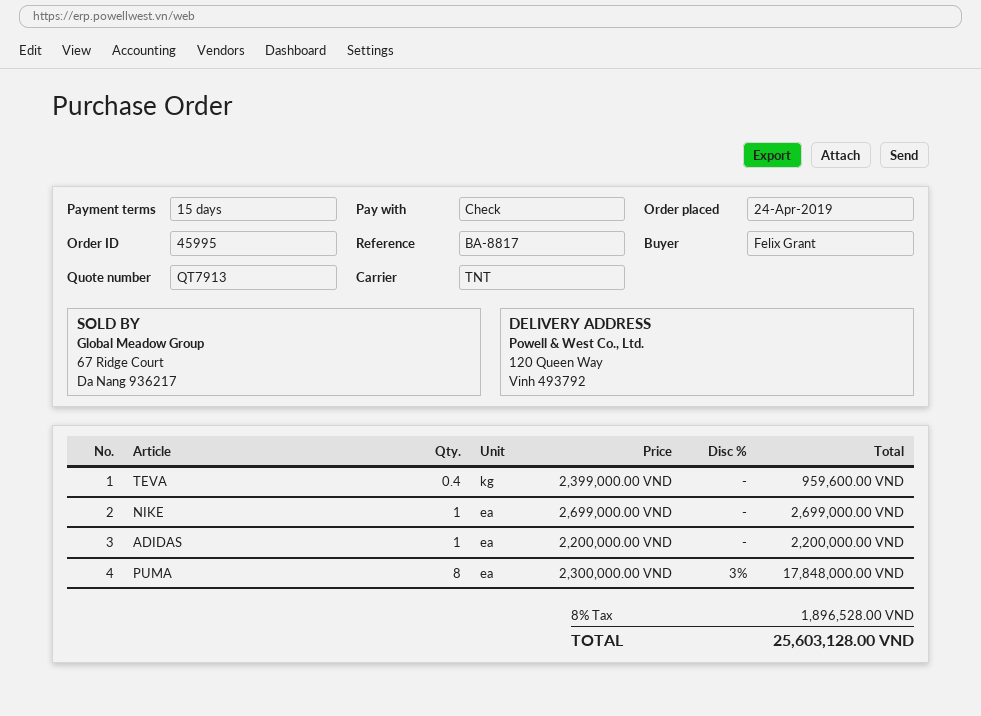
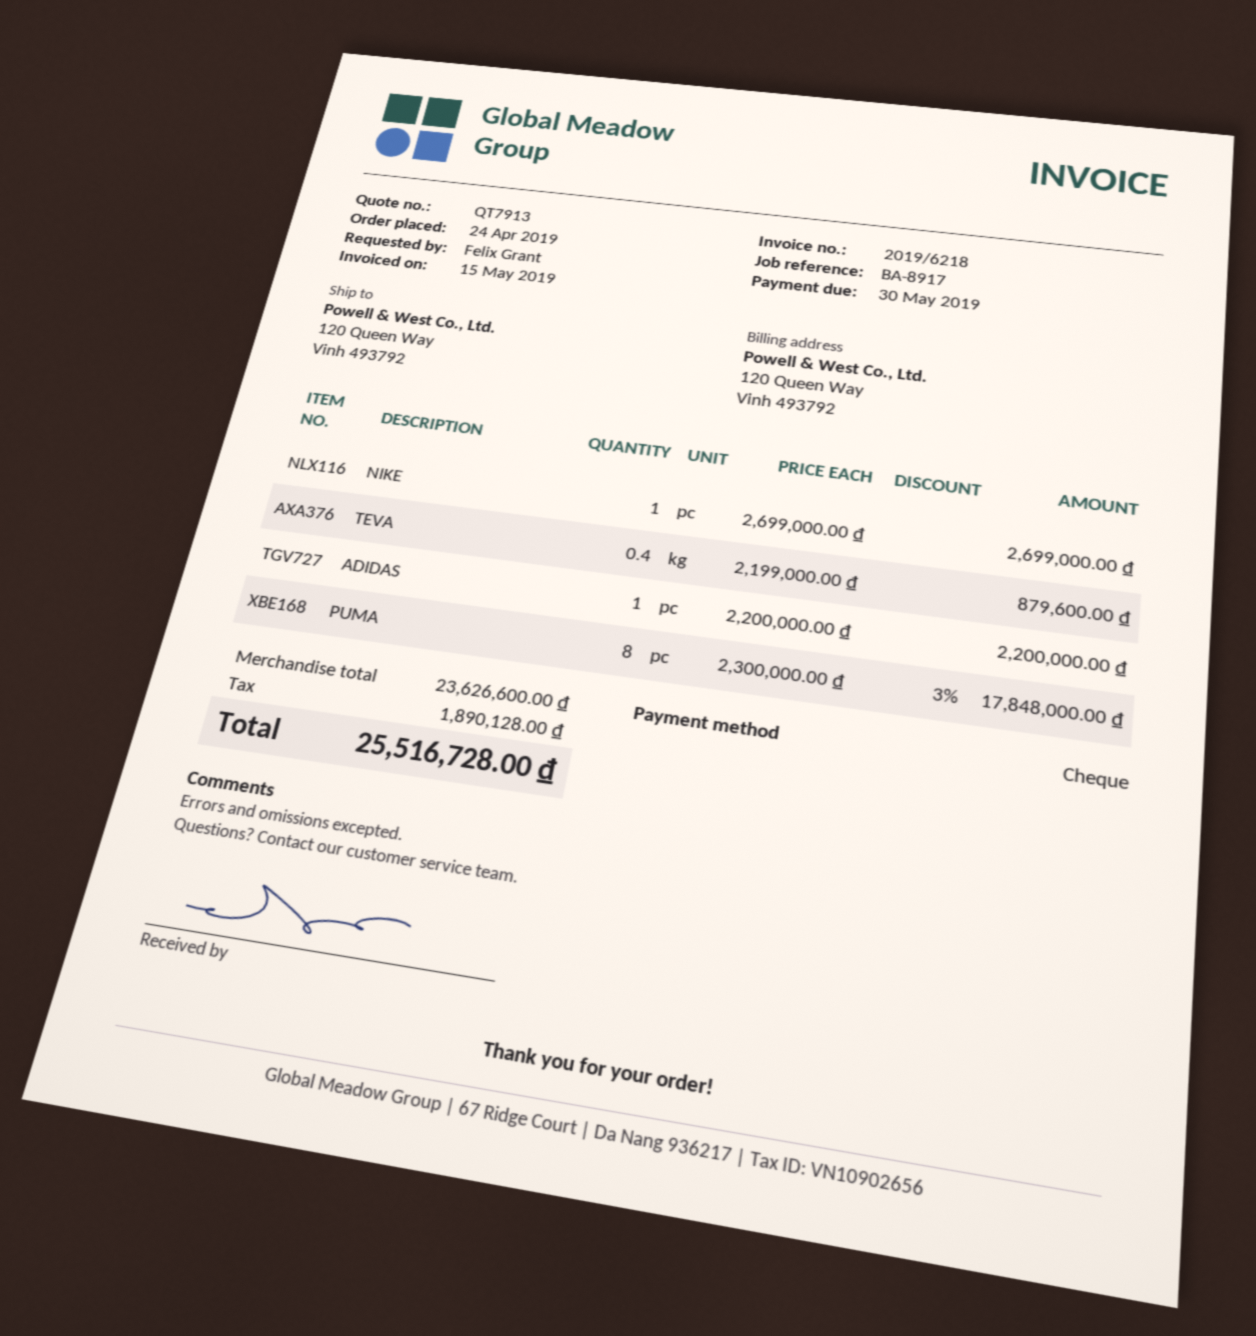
reference: BA-8817 -> BA-8917
TEVA: 0.4 x 2399000.00 = 959600.00 -> 0.4 x 2199000.00 = 879600.00
tax: 1896528.00 -> 1890128.00
total: 25603128.00 -> 25516728.00

